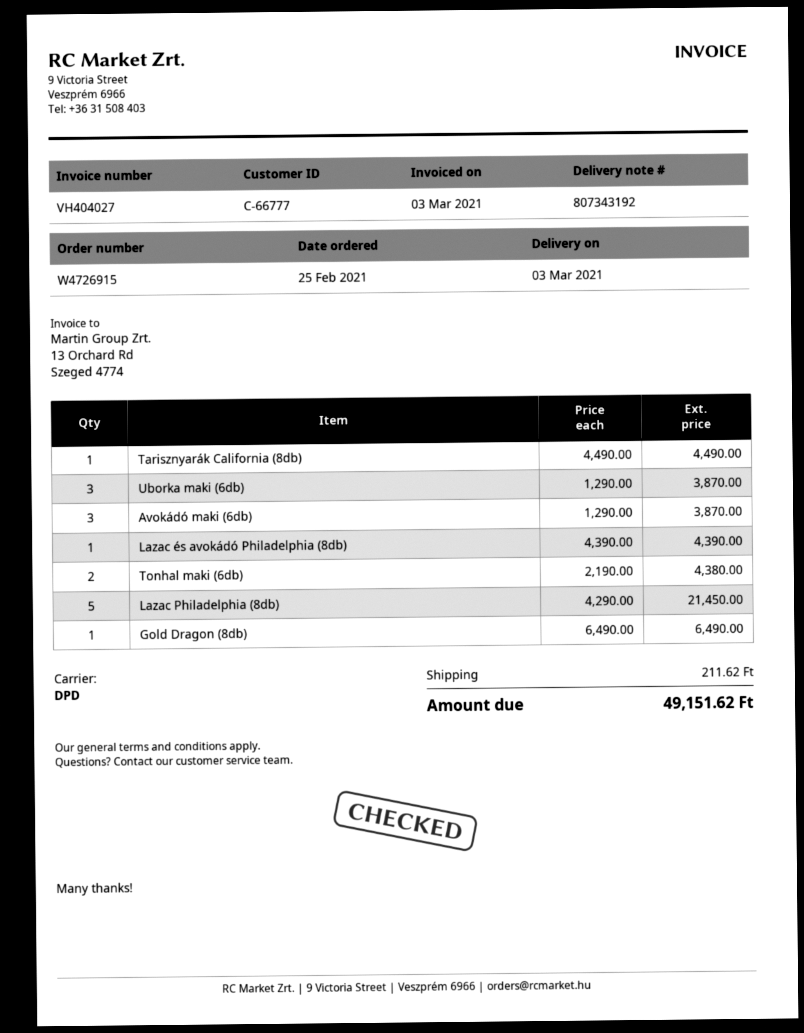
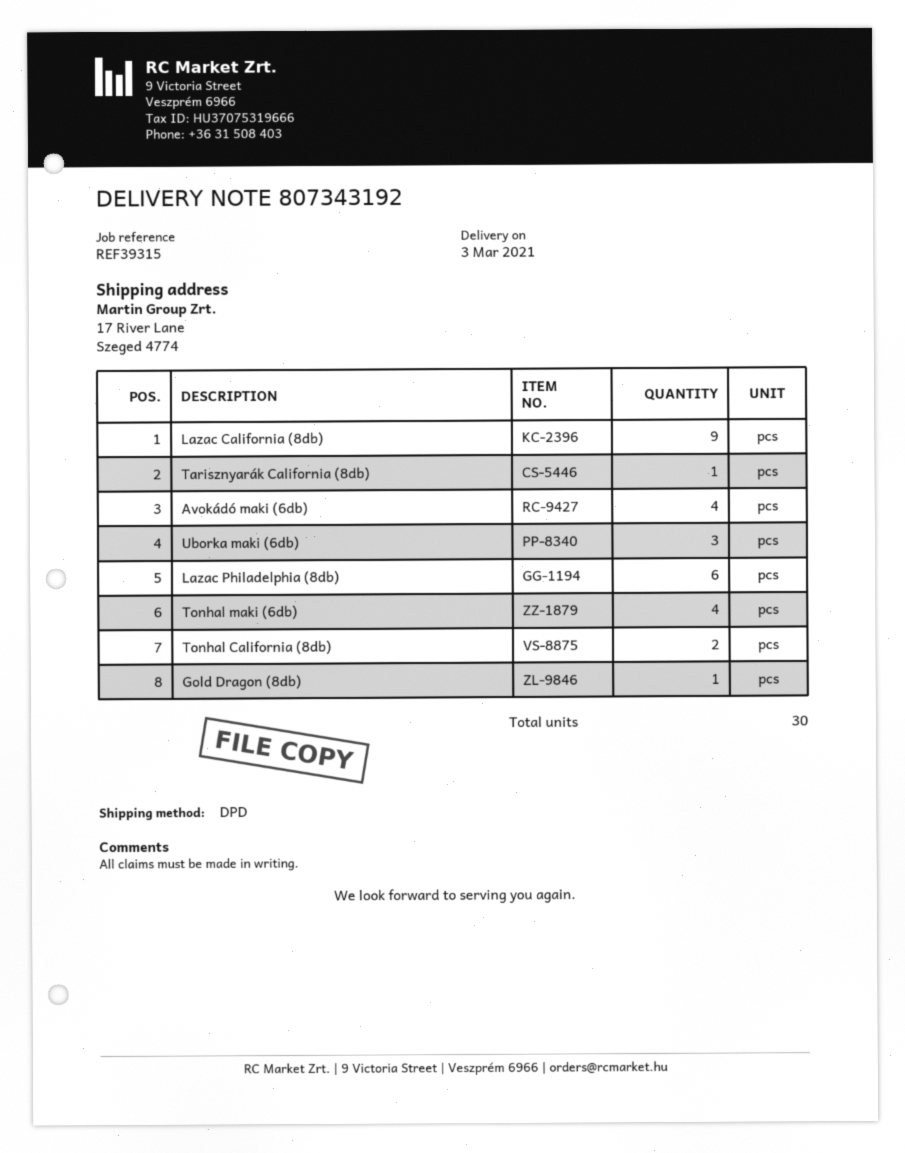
Avokádó maki (6db): 3 -> 4
Lazac és avokádó Philadelphia (8db): 1 -> none
Tonhal maki (6db): 2 -> 4
Lazac Philadelphia (8db): 5 -> 6
Lazac California (8db): none -> 9
Tonhal California (8db): none -> 2

